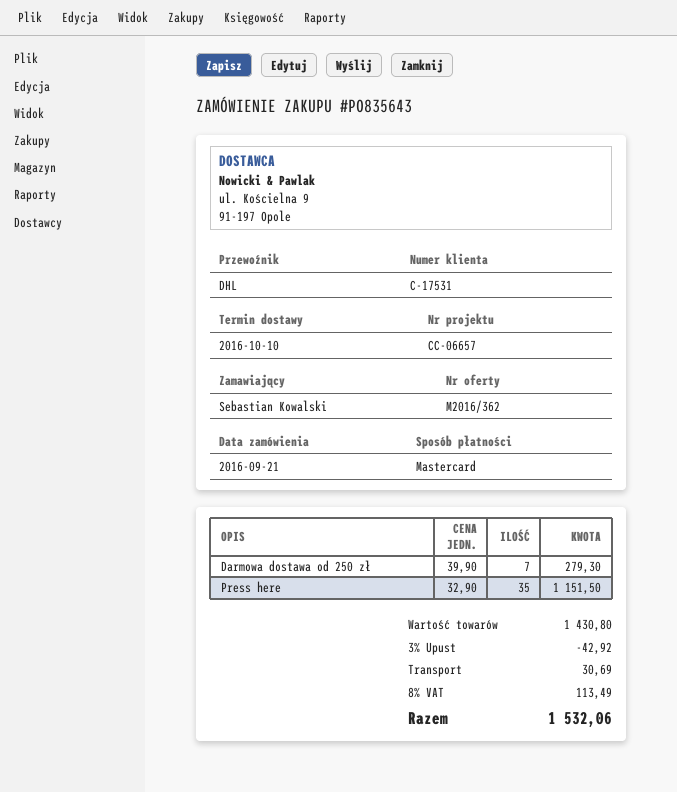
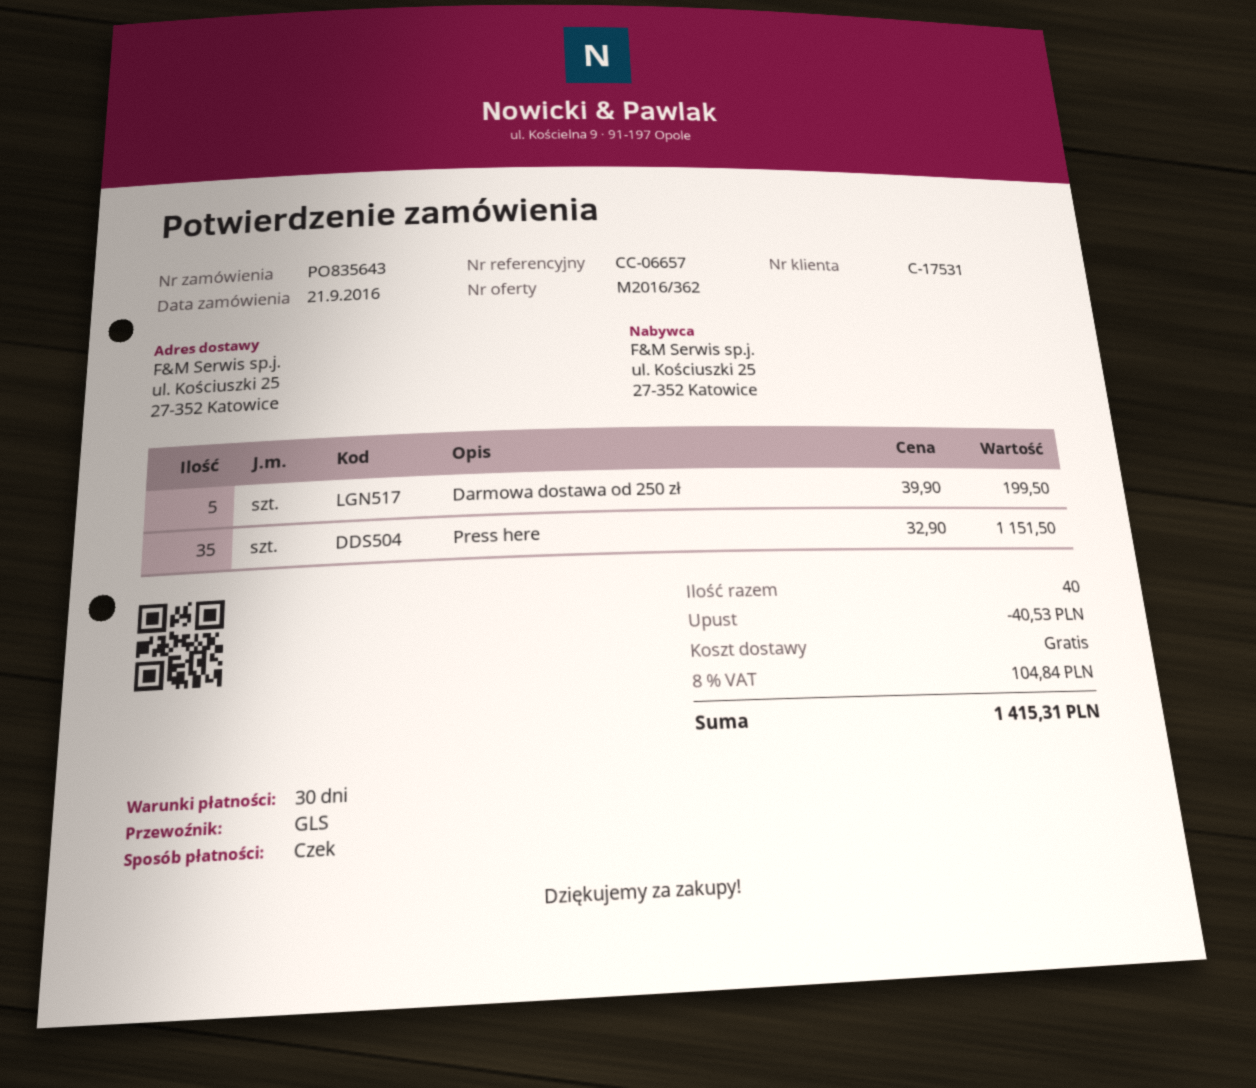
payment method: Mastercard -> cheque
shipping method: DHL -> GLS
Darmowa dostawa od 250 zł: 7 x 39.90 = 279.30 -> 5 x 39.90 = 199.50
discount: 42.92 -> 40.53
shipping: 30.69 -> 0.00
tax: 8% = 113.49 -> 8% = 104.84
total: 1532.06 -> 1415.31

